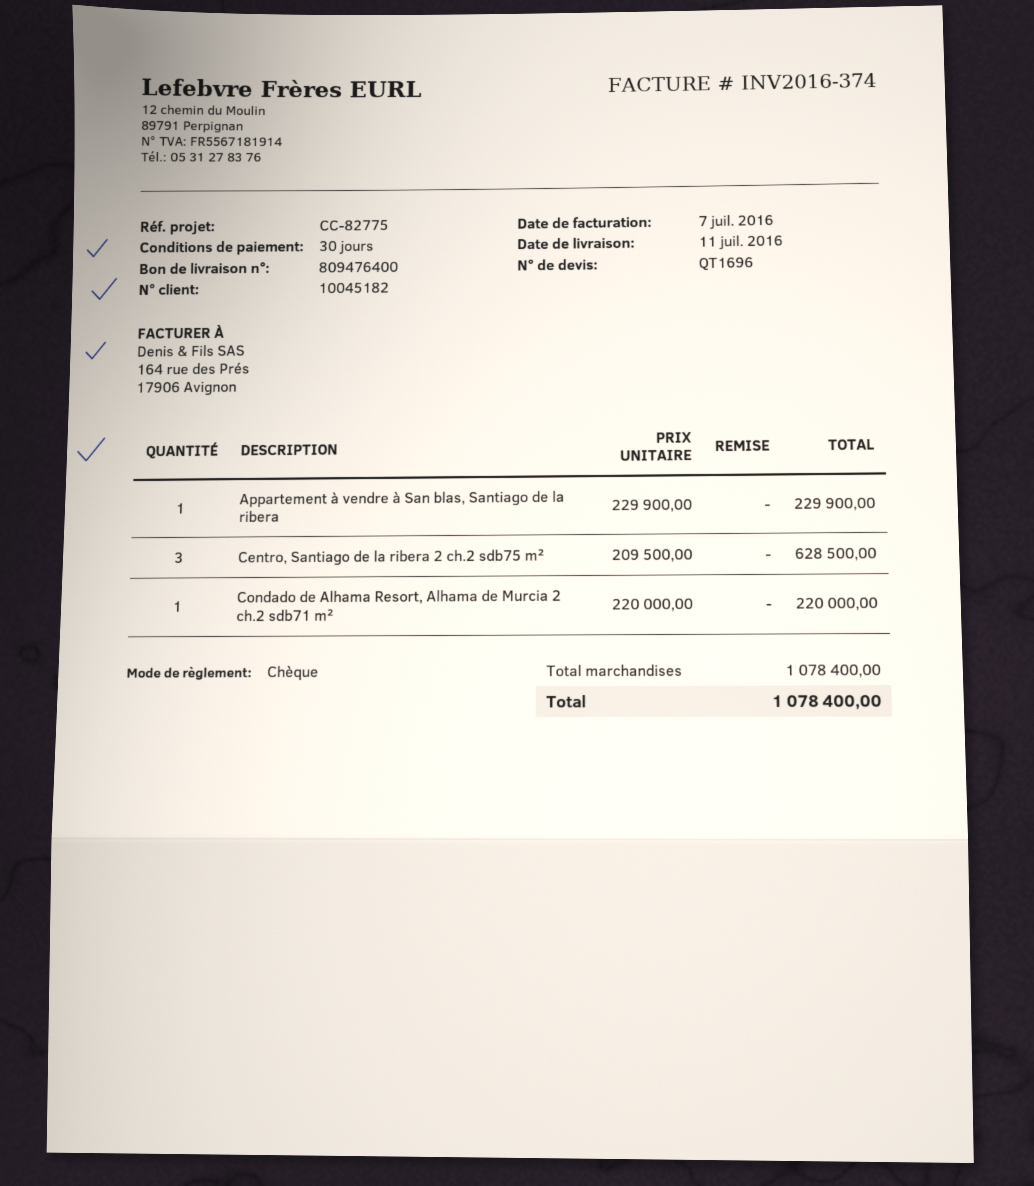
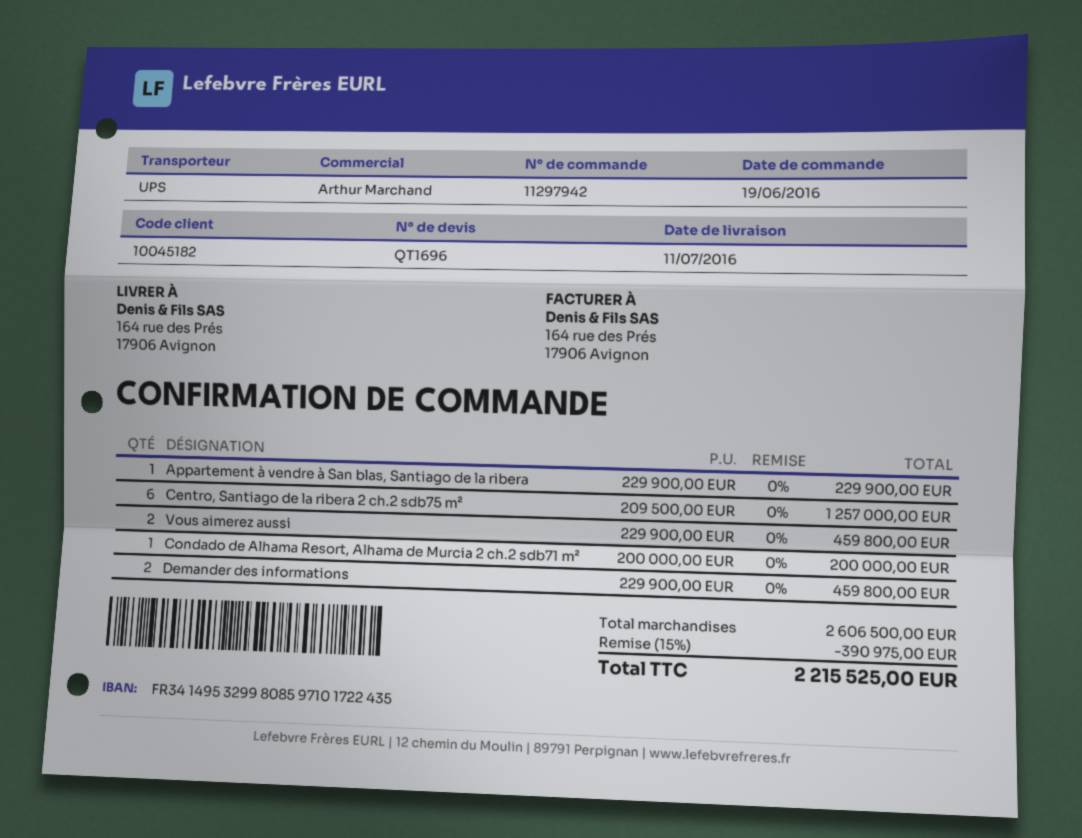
Centro, Santiago de la ribera 2 ch.2 sdb75 m²: 3 x 209500.00 = 628500.00 -> 6 x 209500.00 = 1257000.00
Condado de Alhama Resort, Alhama de Murcia 2 ch.2 sdb71 m²: 1 x 220000.00 = 220000.00 -> 1 x 200000.00 = 200000.00
Vous aimerez aussi: none -> 2 x 229900.00 = 459800.00
Demander des informations: none -> 2 x 229900.00 = 459800.00
subtotal: 1078400.00 -> 2606500.00
discount: none -> 15% = 390975.00
total: 1078400.00 -> 2215525.00

